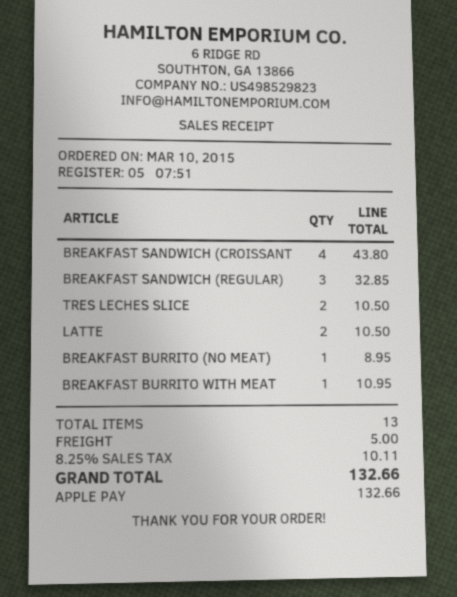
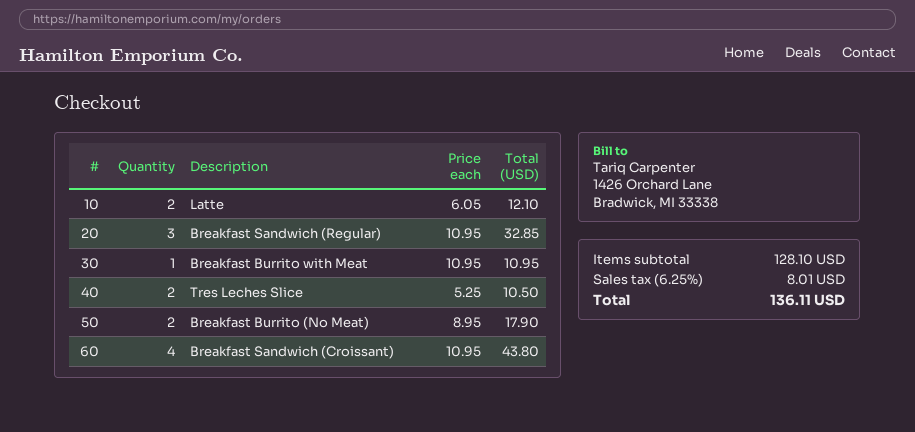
LATTE: 2 for 10.50 -> 2 for 12.10
BREAKFAST BURRITO (NO MEAT): 1 for 8.95 -> 2 for 17.90
shipping: 5.00 -> none
tax: 8.25% = 10.11 -> 6.25% = 8.01
total: 132.66 -> 136.11

